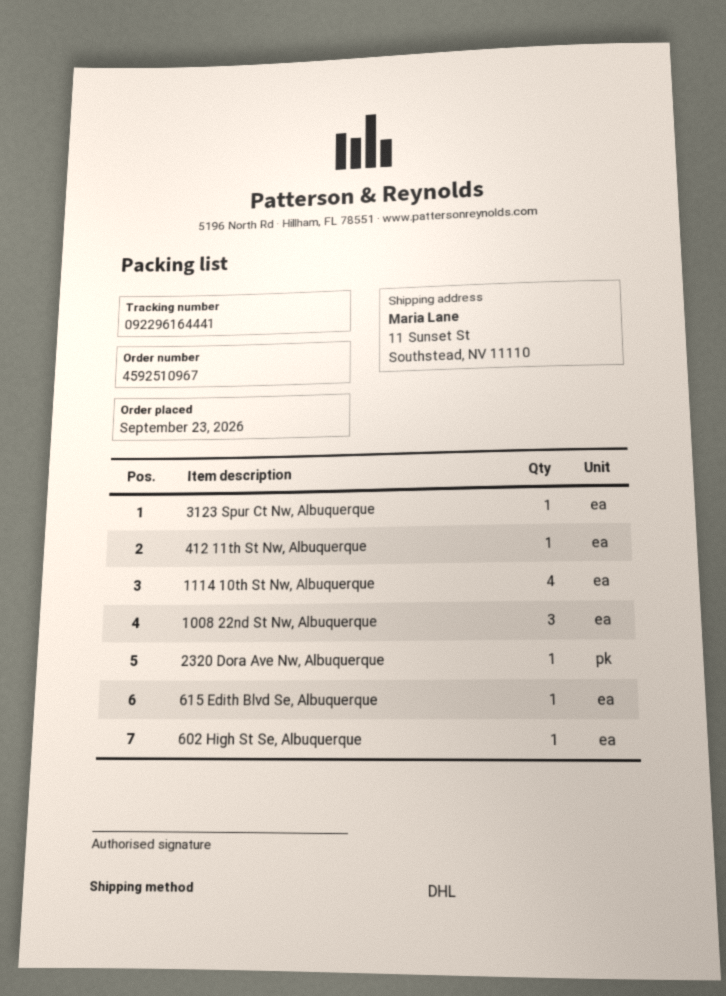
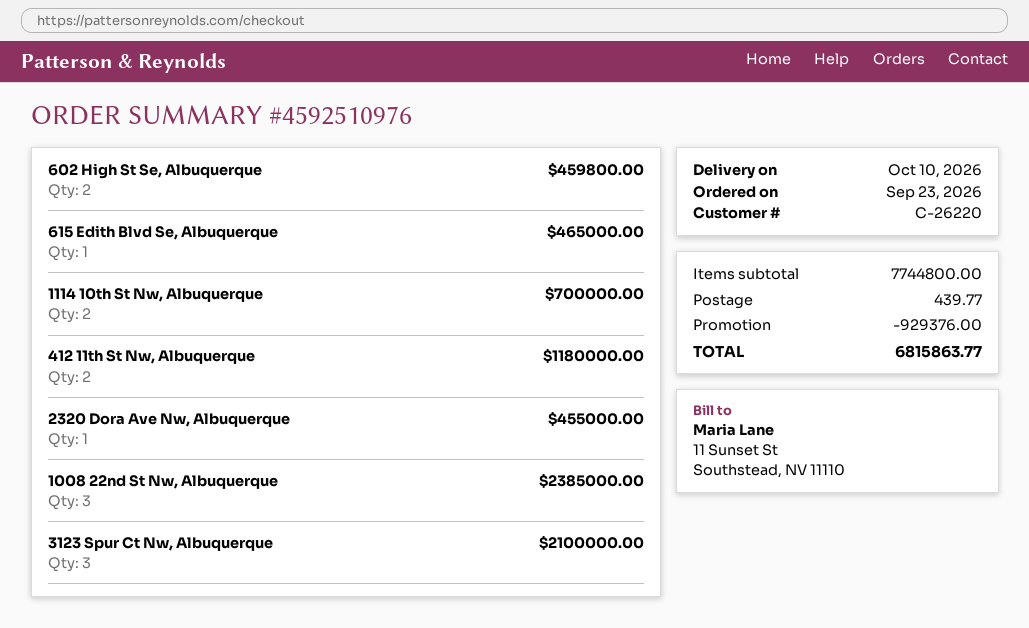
order number: 4592510967 -> 4592510976
3123 Spur Ct Nw, Albuquerque: 1 -> 3
412 11th St Nw, Albuquerque: 1 -> 2
1114 10th St Nw, Albuquerque: 4 -> 2
602 High St Se, Albuquerque: 1 -> 2

